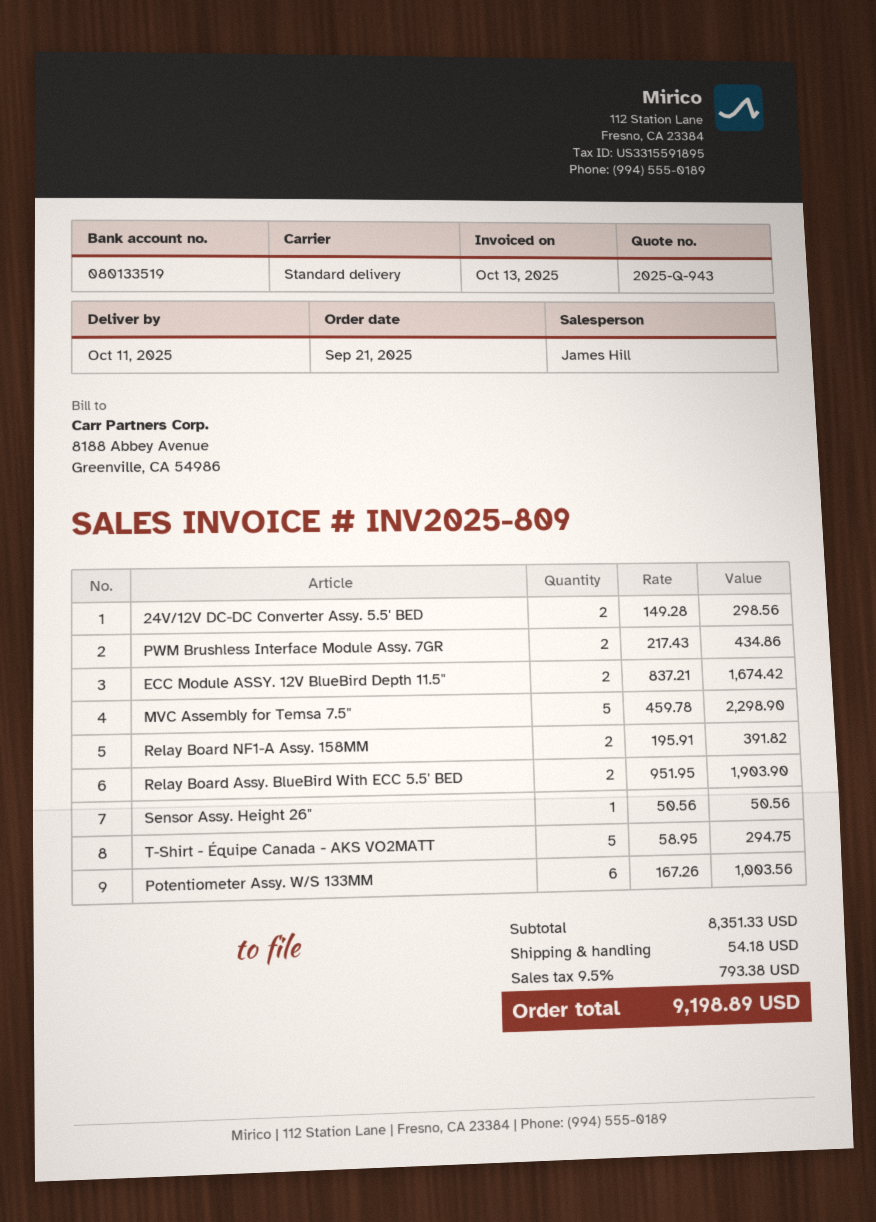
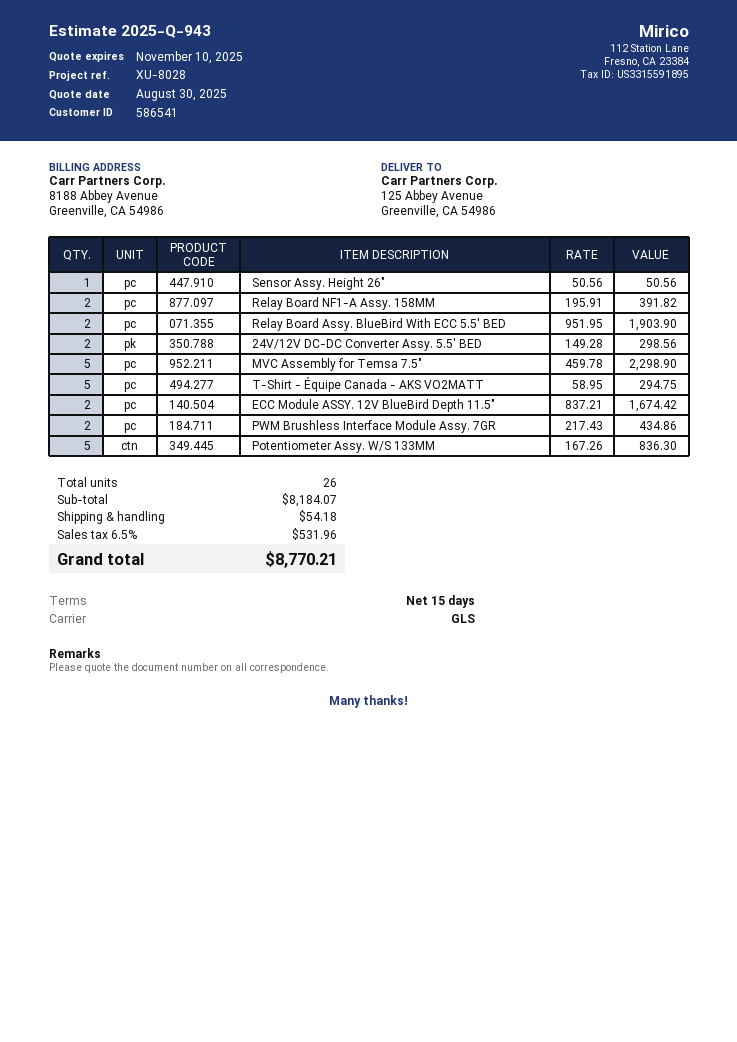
shipping method: standard -> GLS
Potentiometer Assy. W/S 133MM: 6 x 167.26 = 1003.56 -> 5 x 167.26 = 836.30
subtotal: 8351.33 -> 8184.07
tax: 9.5% = 793.38 -> 6.5% = 531.96
total: 9198.89 -> 8770.21

